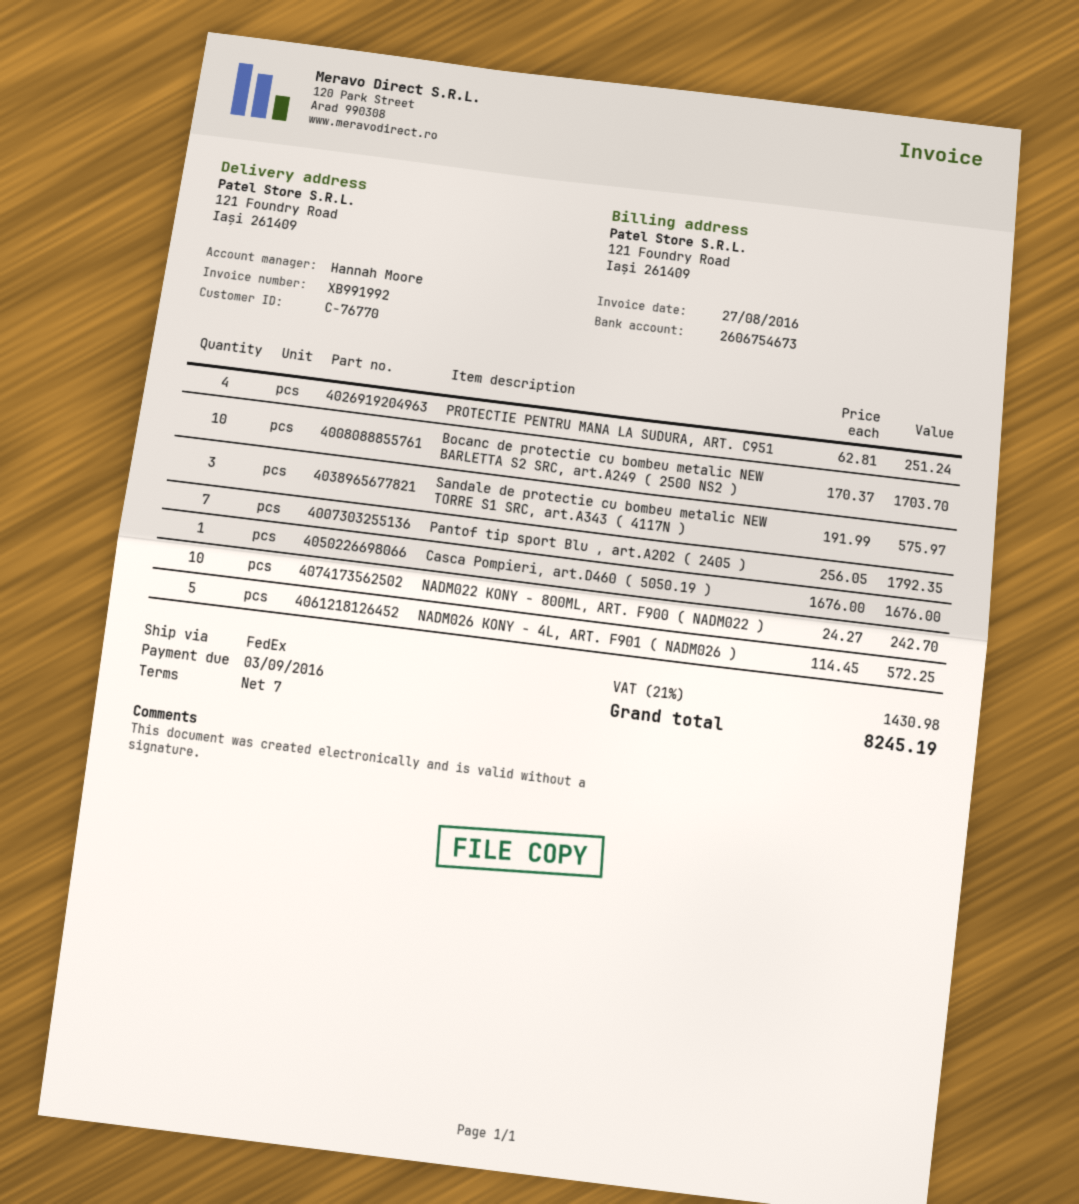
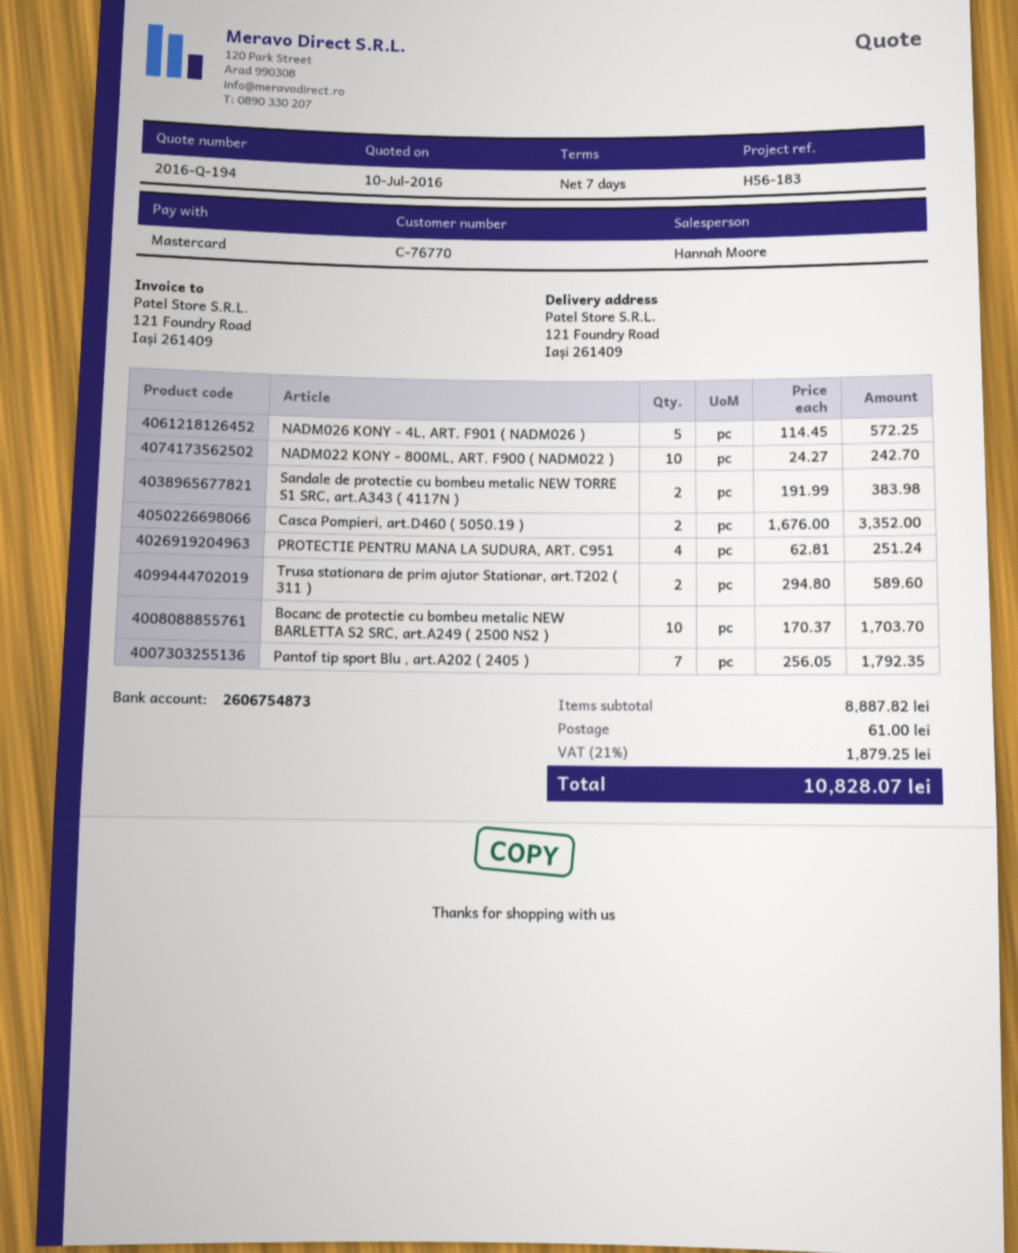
bank account: 2606754673 -> 2606754873
Sandale de protectie cu bombeu metalic NEW TORRE S1 SRC, art.A343 ( 4117N ): 3 x 191.99 = 575.97 -> 2 x 191.99 = 383.98
Casca Pompieri, art.D460 ( 5050.19 ): 1 x 1676.00 = 1676.00 -> 2 x 1676.00 = 3352.00
Trusa stationara de prim ajutor Stationar, art.T202 ( 311 ): none -> 2 x 294.80 = 589.60
shipping: none -> 61.00
tax: 21% = 1430.98 -> 21% = 1879.25
total: 8245.19 -> 10828.07

